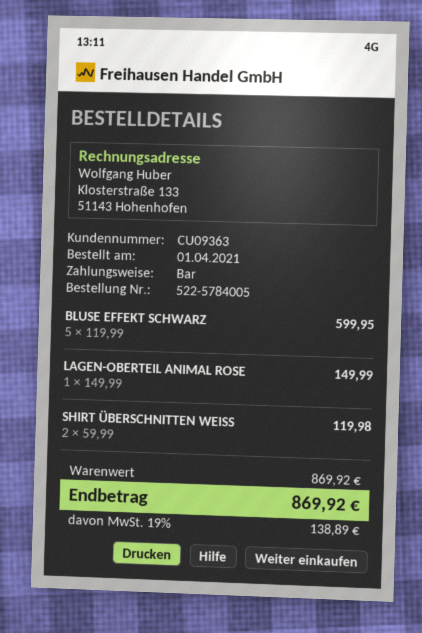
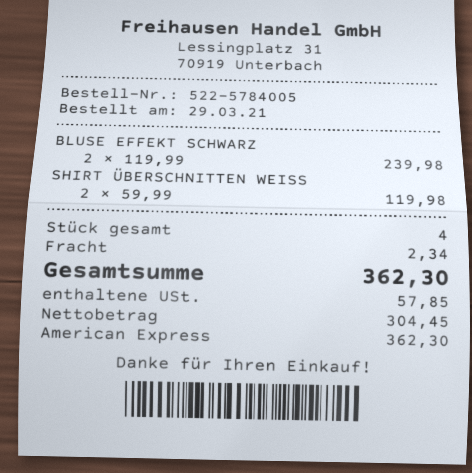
order date: 2021-04-01 -> 2021-03-29
payment method: cash -> American Express
BLUSE EFFEKT SCHWARZ: 5 x 119.99 = 599.95 -> 2 x 119.99 = 239.98
LAGEN-OBERTEIL ANIMAL ROSE: 1 x 149.99 = 149.99 -> none
shipping: none -> 2.34
tax: 138.89 -> 57.85
total: 869.92 -> 362.30

